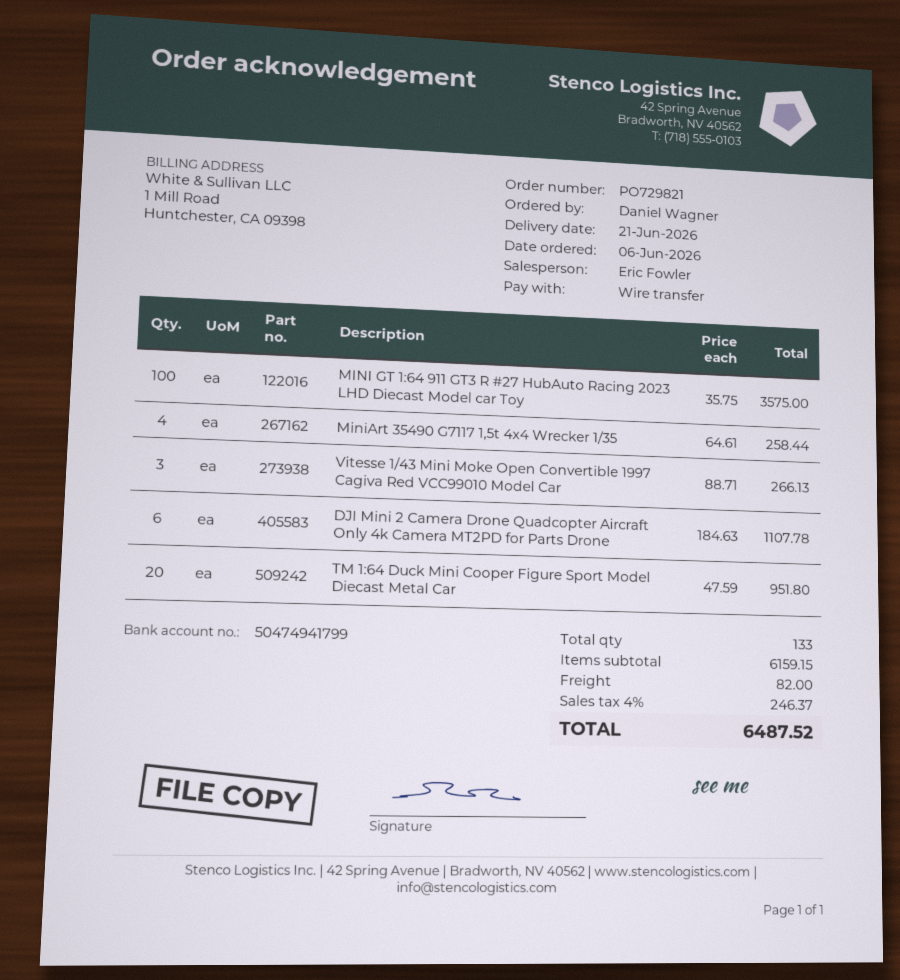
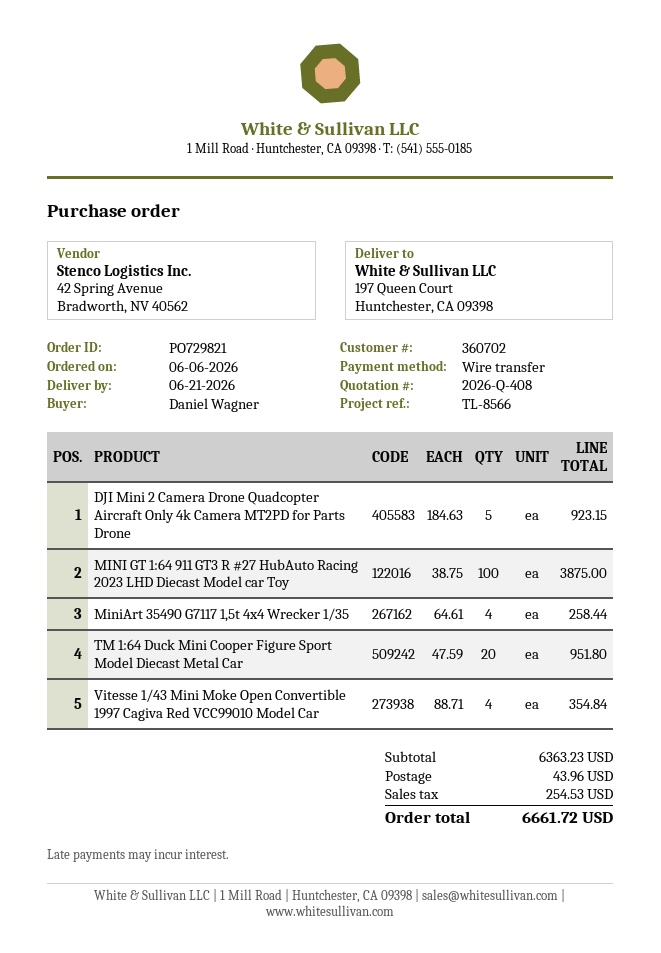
MINI GT 1:64 911 GT3 R #27 HubAuto Racing 2023 LHD Diecast Model car Toy: 100 x 35.75 = 3575.00 -> 100 x 38.75 = 3875.00
Vitesse 1/43 Mini Moke Open Convertible 1997 Cagiva Red VCC99010 Model Car: 3 x 88.71 = 266.13 -> 4 x 88.71 = 354.84
DJI Mini 2 Camera Drone Quadcopter Aircraft Only 4k Camera MT2PD for Parts Drone: 6 x 184.63 = 1107.78 -> 5 x 184.63 = 923.15
subtotal: 6159.15 -> 6363.23
shipping: 82.00 -> 43.96
tax: 246.37 -> 254.53
total: 6487.52 -> 6661.72

